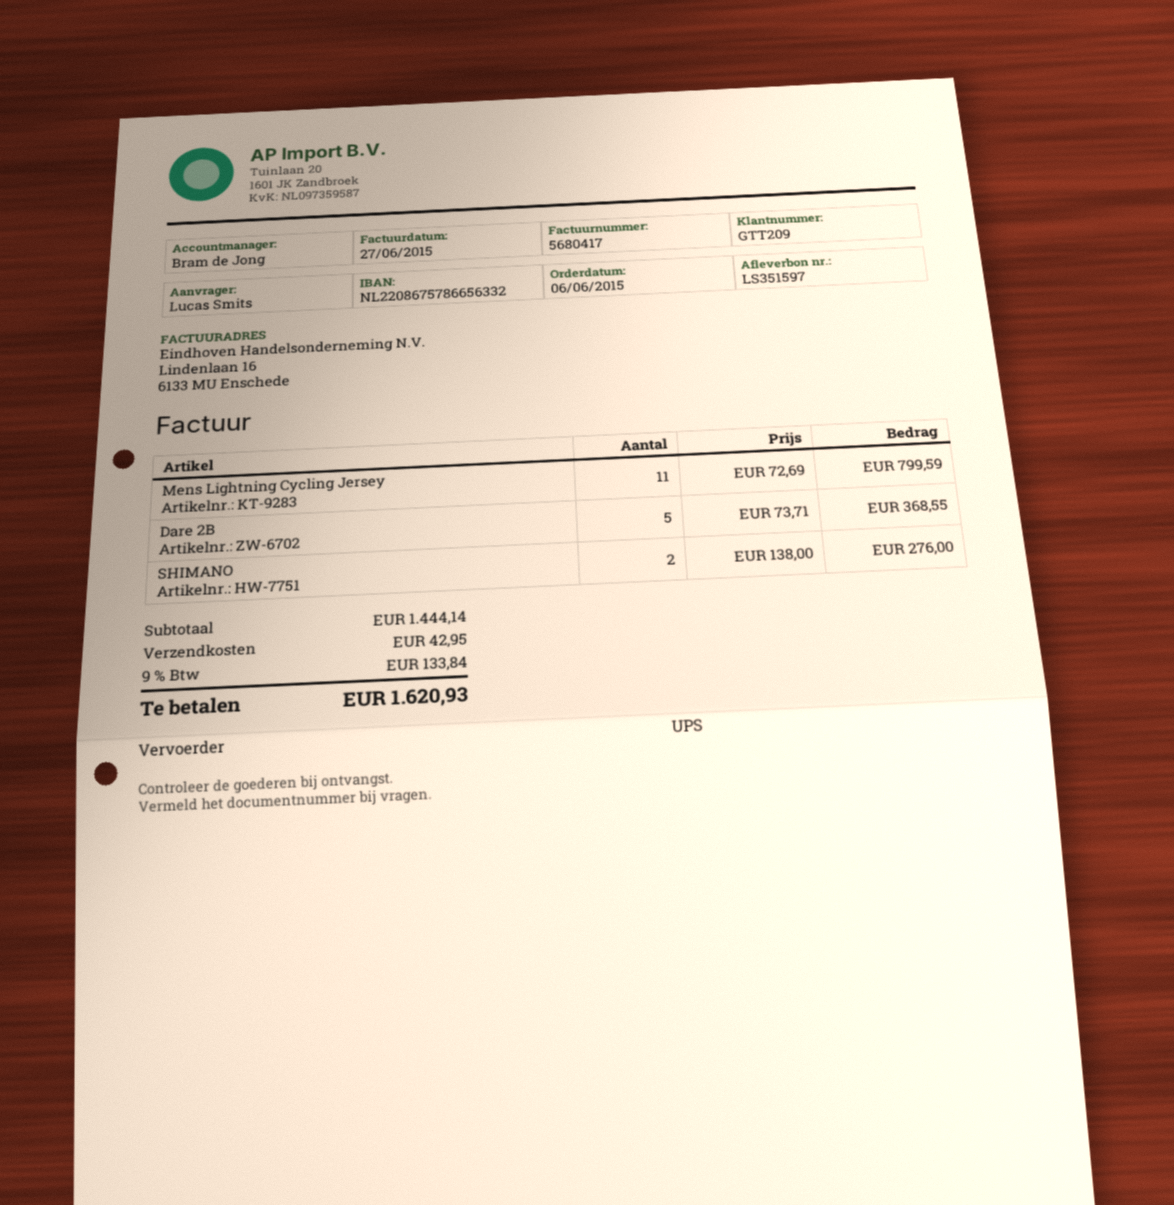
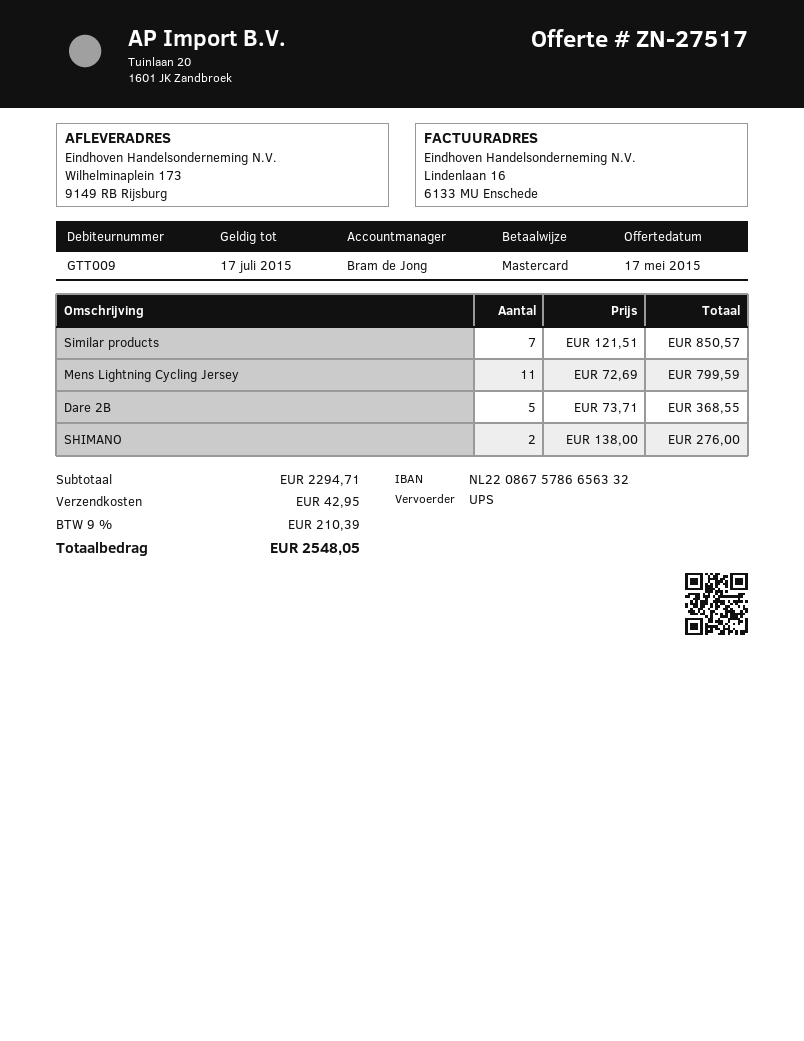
customer number: GTT209 -> GTT009
Similar products: none -> 7 x 121.51 = 850.57
subtotal: 1444.14 -> 2294.71
tax: 9% = 133.84 -> 9% = 210.39
total: 1620.93 -> 2548.05

